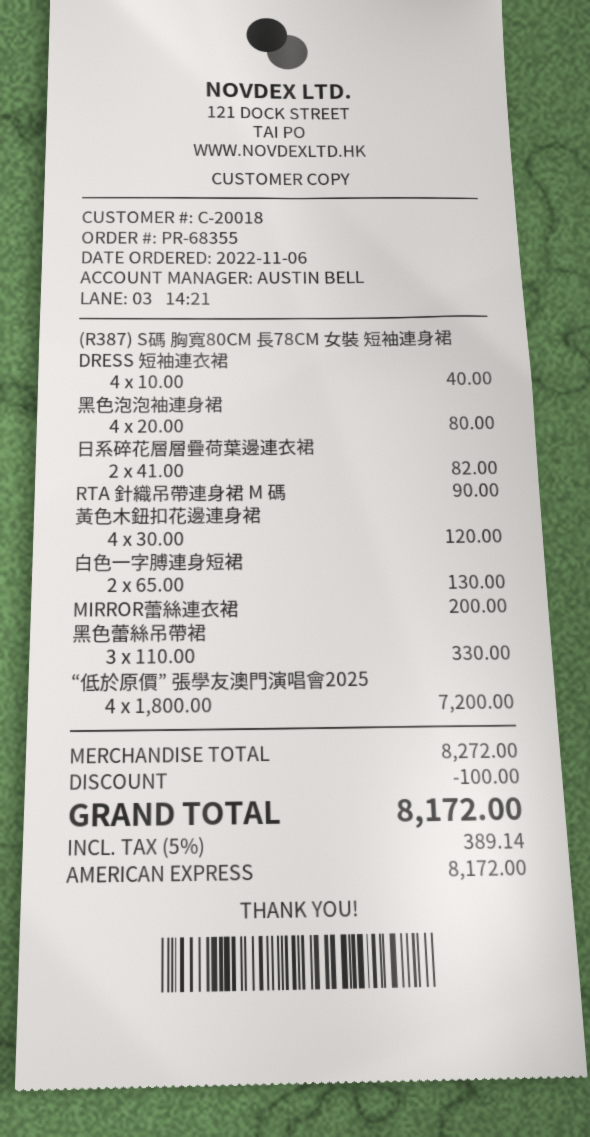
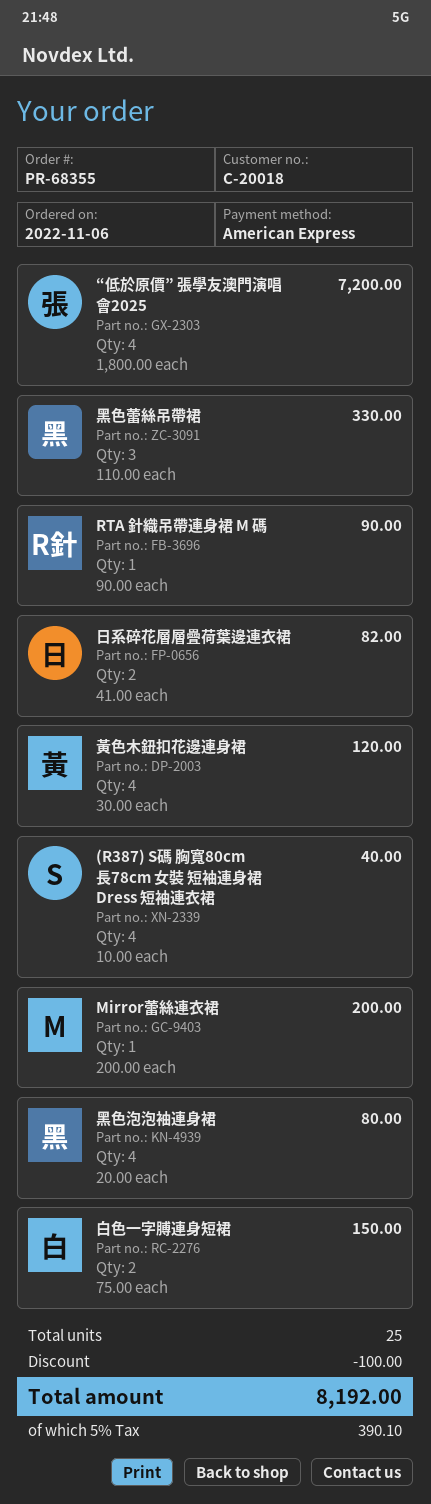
白色一字膊連身短裙: 2 x 65.00 = 130.00 -> 2 x 75.00 = 150.00
tax: 5% = 389.14 -> 5% = 390.10
total: 8172.00 -> 8192.00

